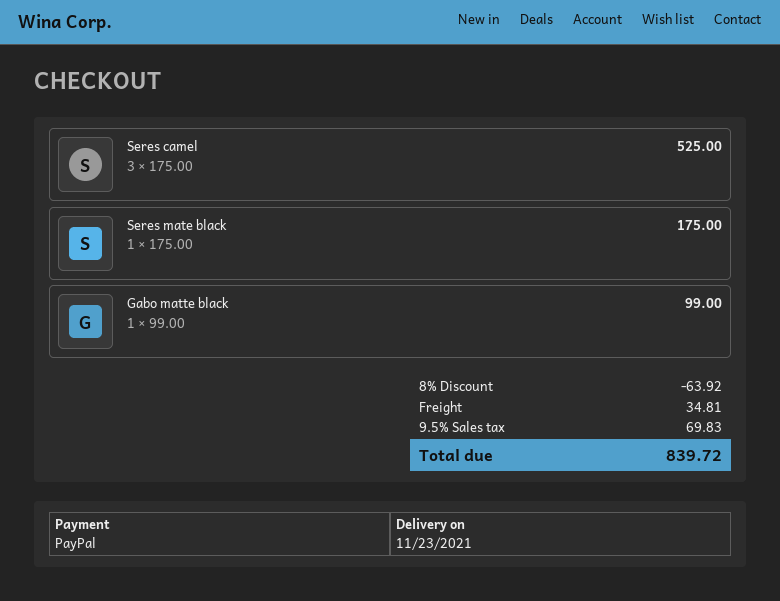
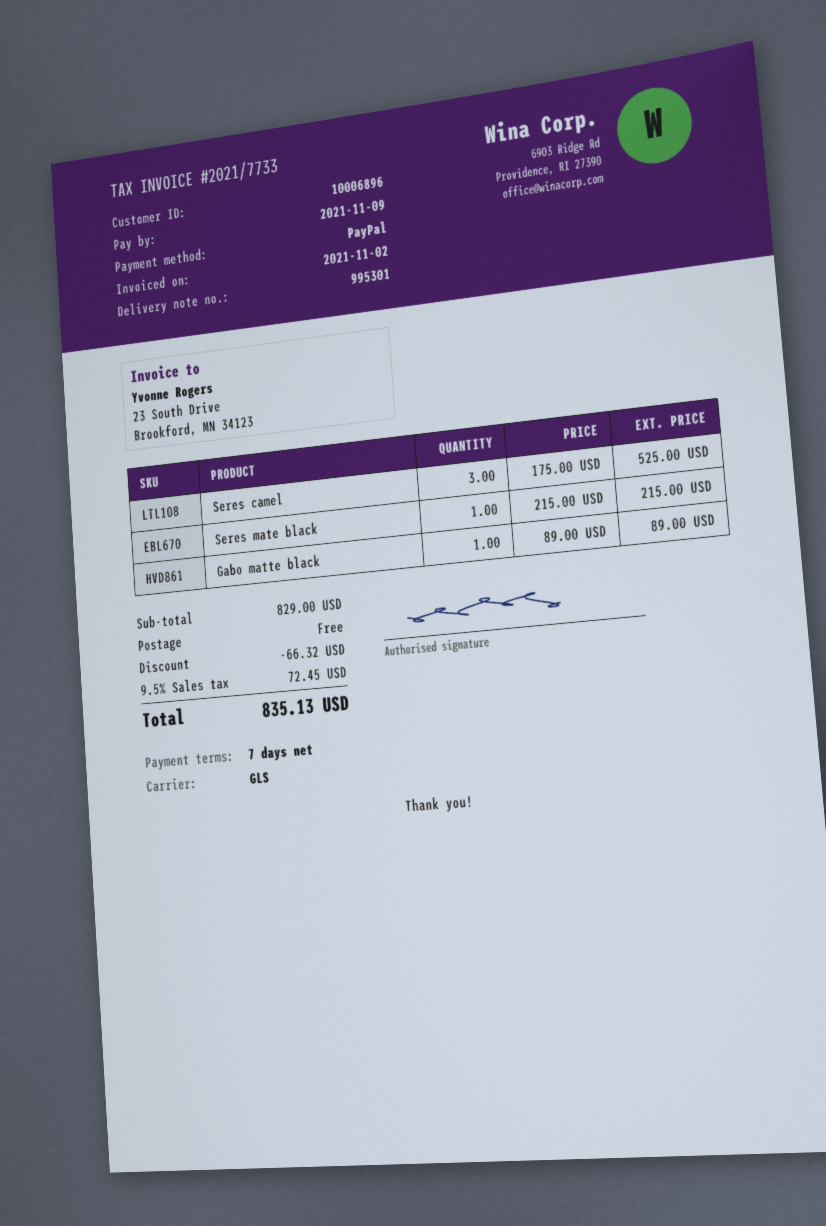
Seres mate black: 1 x 175.00 = 175.00 -> 1 x 215.00 = 215.00
Gabo matte black: 1 x 99.00 = 99.00 -> 1 x 89.00 = 89.00
discount: 63.92 -> 66.32
shipping: 34.81 -> 0.00
tax: 9.5% = 69.83 -> 9.5% = 72.45
total: 839.72 -> 835.13

